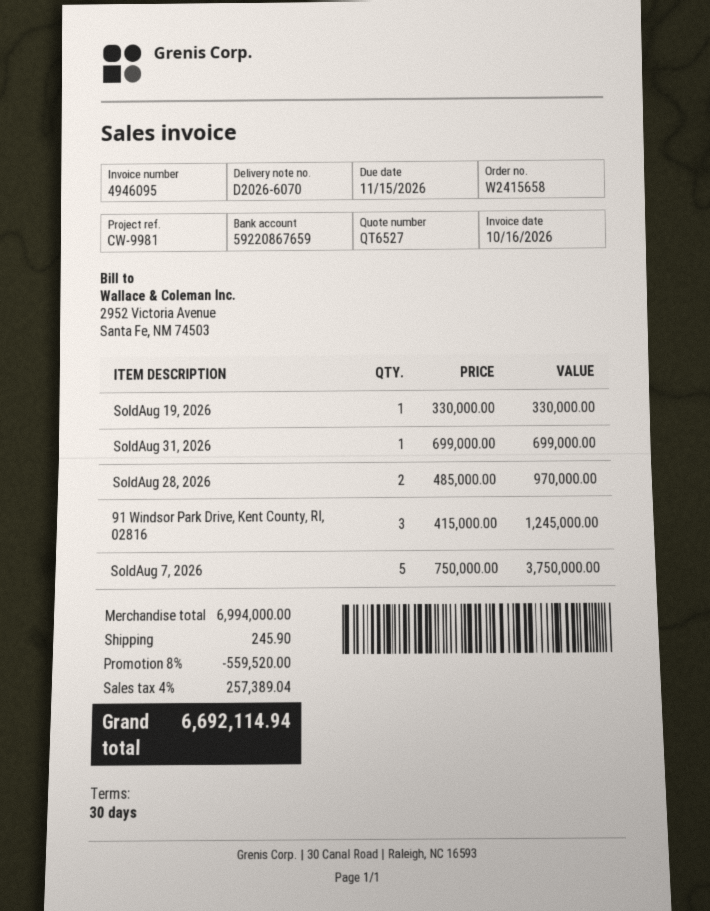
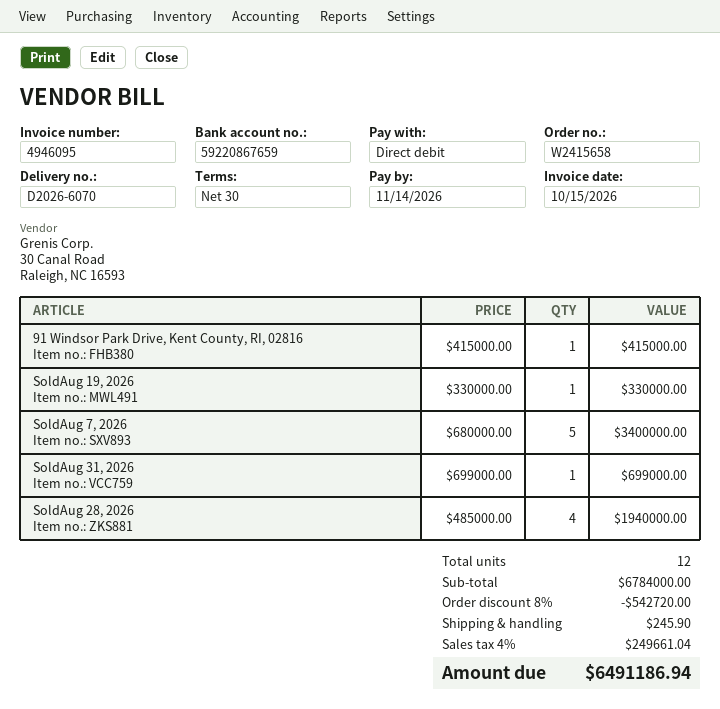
invoice date: 2026-10-16 -> 2026-10-15
due date: 2026-11-15 -> 2026-11-14
SoldAug 28, 2026: 2 x 485000.00 = 970000.00 -> 4 x 485000.00 = 1940000.00
91 Windsor Park Drive, Kent County, RI, 02816: 3 x 415000.00 = 1245000.00 -> 1 x 415000.00 = 415000.00
SoldAug 7, 2026: 5 x 750000.00 = 3750000.00 -> 5 x 680000.00 = 3400000.00
subtotal: 6994000.00 -> 6784000.00
discount: 8% = 559520.00 -> 8% = 542720.00
tax: 4% = 257389.04 -> 4% = 249661.04
total: 6692114.94 -> 6491186.94

